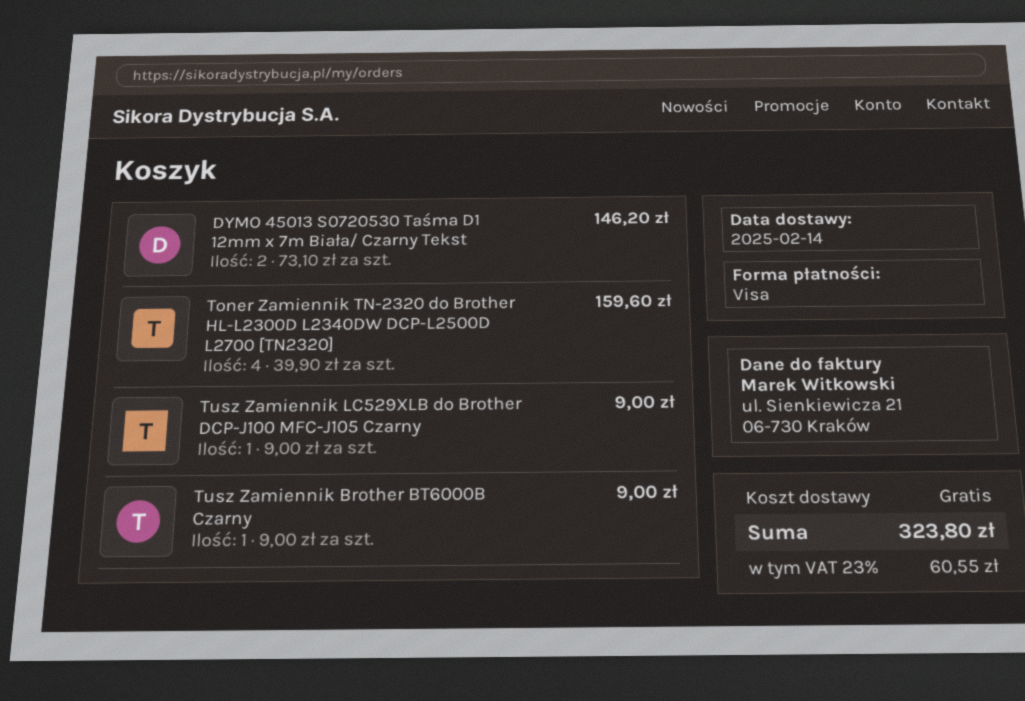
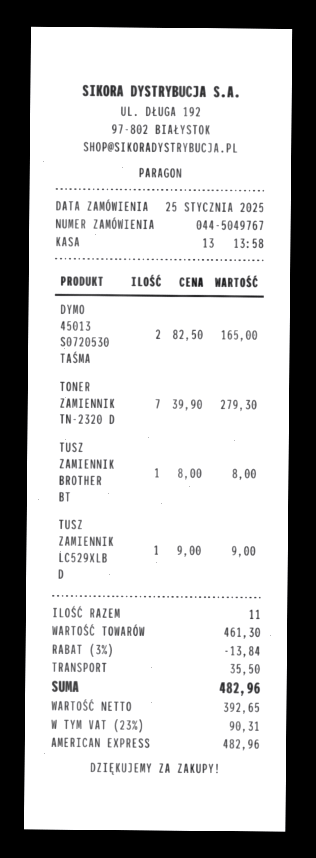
payment method: Visa -> American Express
DYMO 45013 S0720530 Taśma D1 12mm x 7m Biała/ Czarny Tekst: 2 x 73.10 = 146.20 -> 2 x 82.50 = 165.00
Toner Zamiennik TN-2320 do Brother HL-L2300D L2340DW DCP-L2500D L2700 [TN2320]: 4 x 39.90 = 159.60 -> 7 x 39.90 = 279.30
Tusz Zamiennik Brother BT6000B Czarny: 1 x 9.00 = 9.00 -> 1 x 8.00 = 8.00
discount: none -> 3% = 13.84
shipping: 0.00 -> 35.50
tax: 23% = 60.55 -> 23% = 90.31
total: 323.80 -> 482.96

